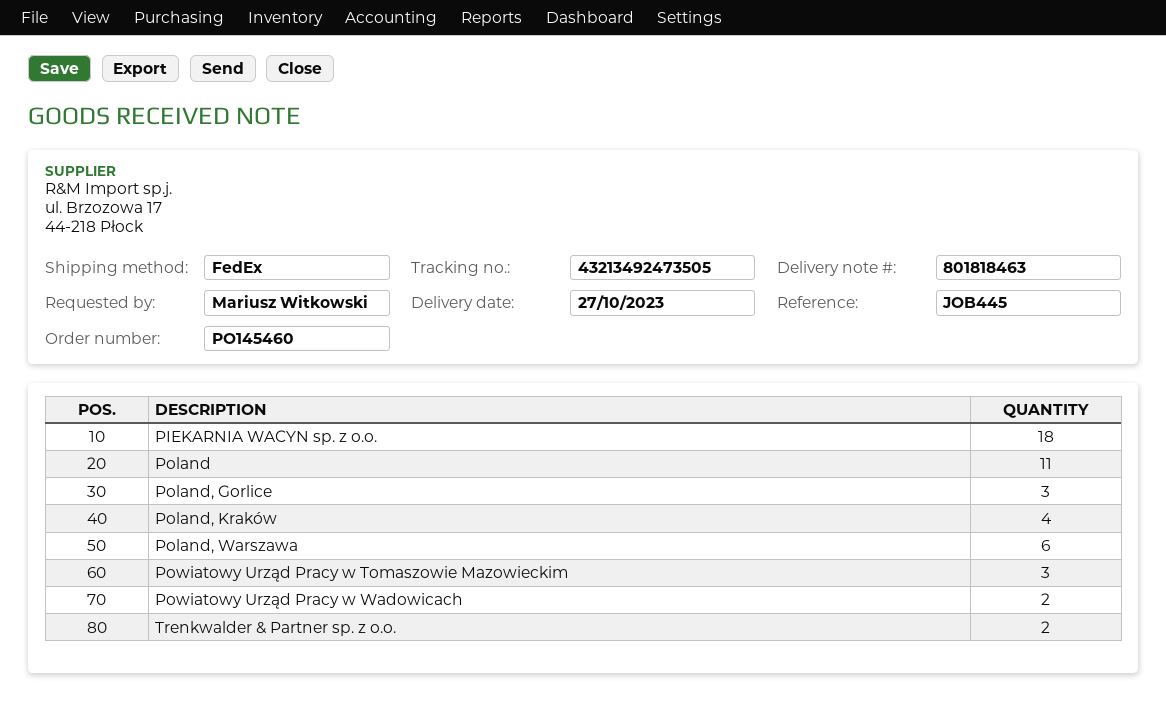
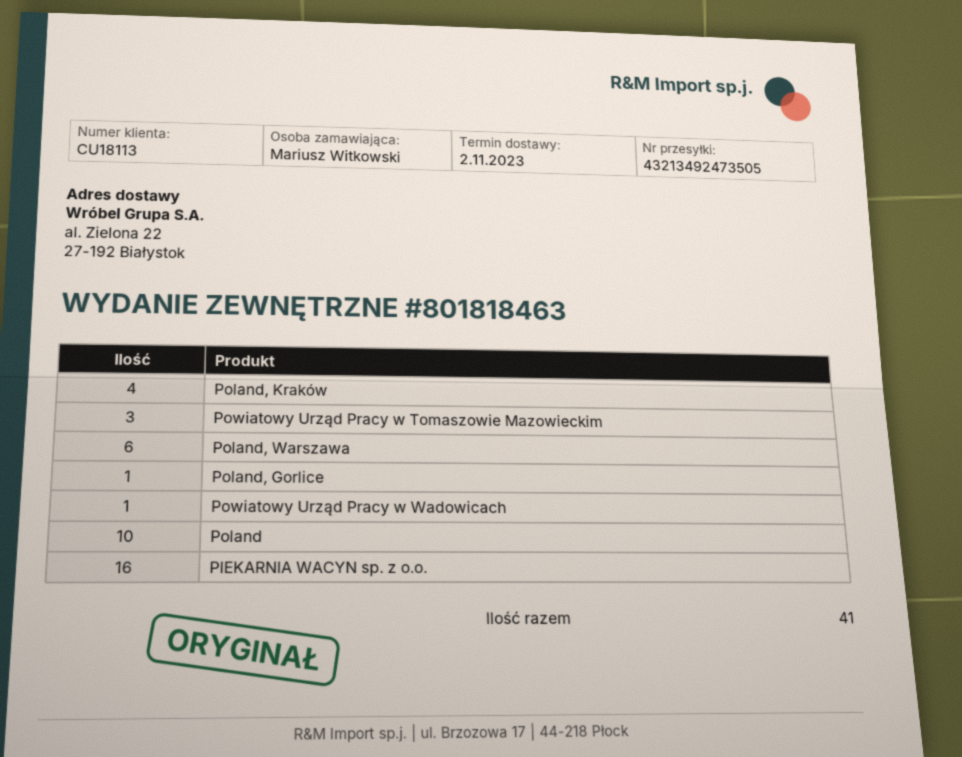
delivery date: 2023-10-27 -> 2023-11-02
PIEKARNIA WACYN sp. z o.o.: 18 -> 16
Poland: 11 -> 10
Poland, Gorlice: 3 -> 1
Powiatowy Urząd Pracy w Wadowicach: 2 -> 1
Trenkwalder & Partner sp. z o.o.: 2 -> none

